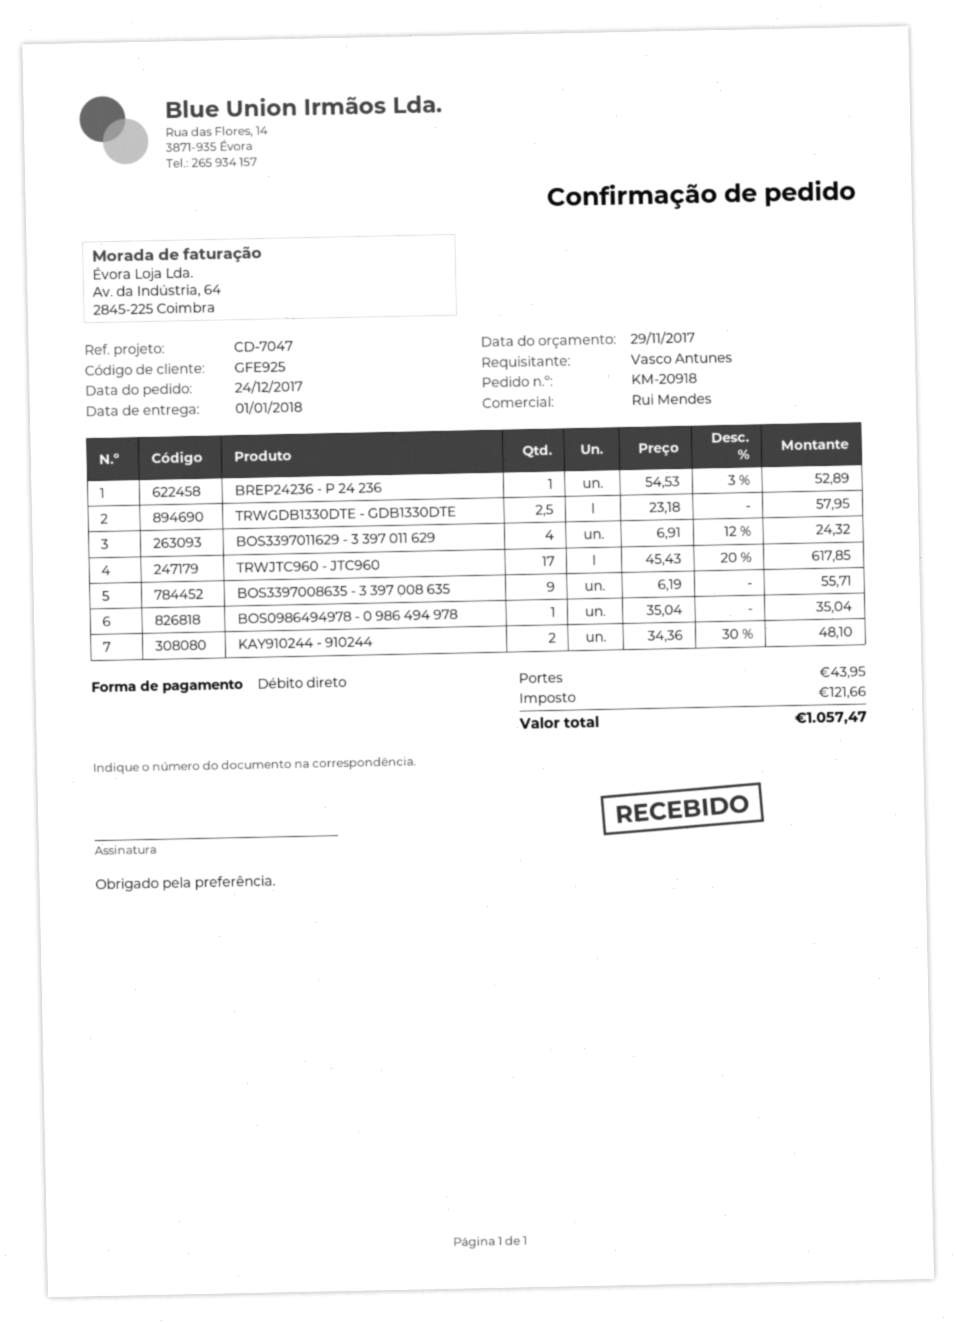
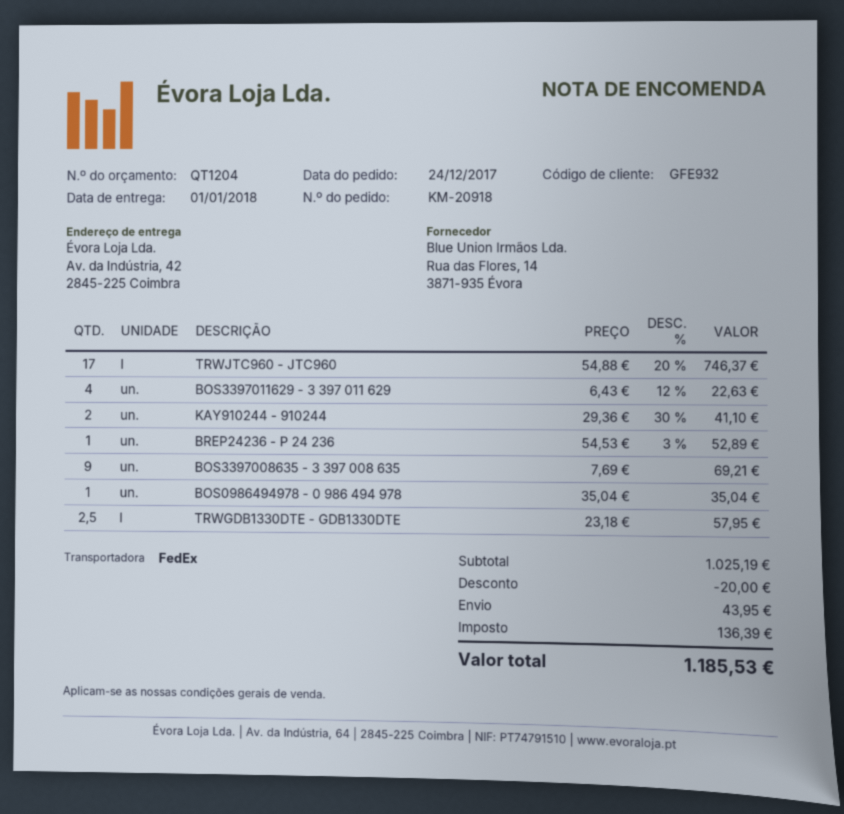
customer number: GFE925 -> GFE932
BOS3397011629 - 3 397 011 629: 4 x 6.91 - 12% = 24.32 -> 4 x 6.43 - 12% = 22.63
TRWJTC960 - JTC960: 17 x 45.43 - 20% = 617.85 -> 17 x 54.88 - 20% = 746.37
BOS3397008635 - 3 397 008 635: 9 x 6.19 = 55.71 -> 9 x 7.69 = 69.21
KAY910244 - 910244: 2 x 34.36 - 30% = 48.10 -> 2 x 29.36 - 30% = 41.10
discount: none -> 20.00
tax: 121.66 -> 136.39
total: 1057.47 -> 1185.53

